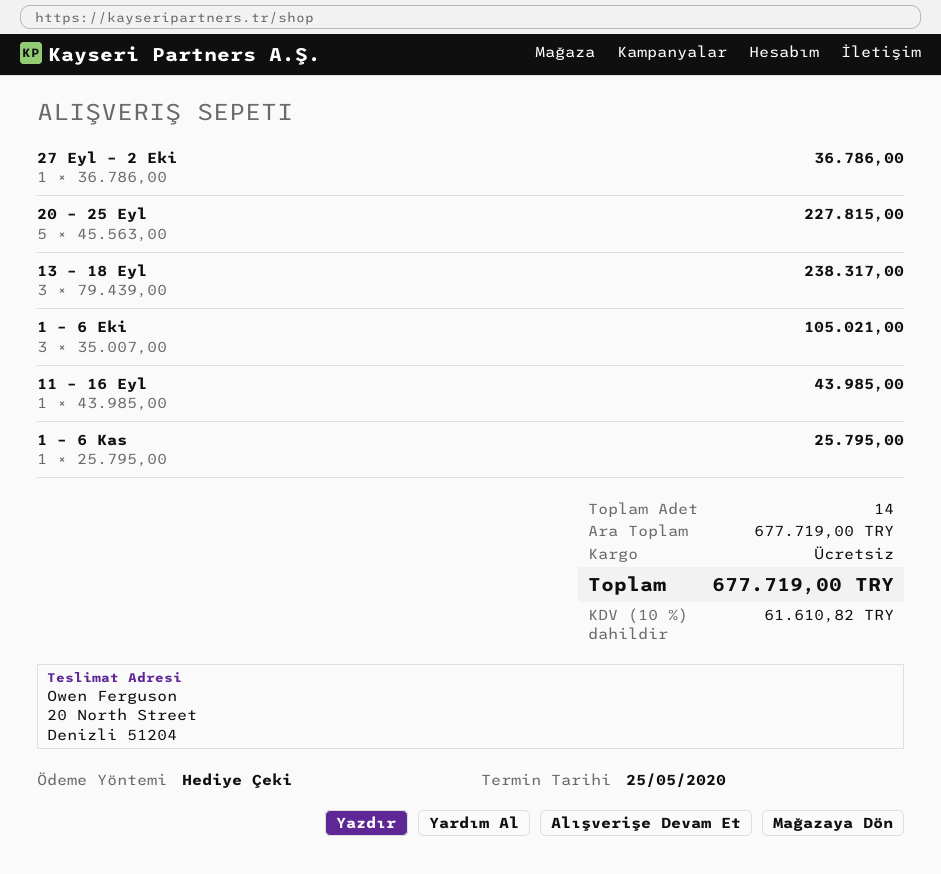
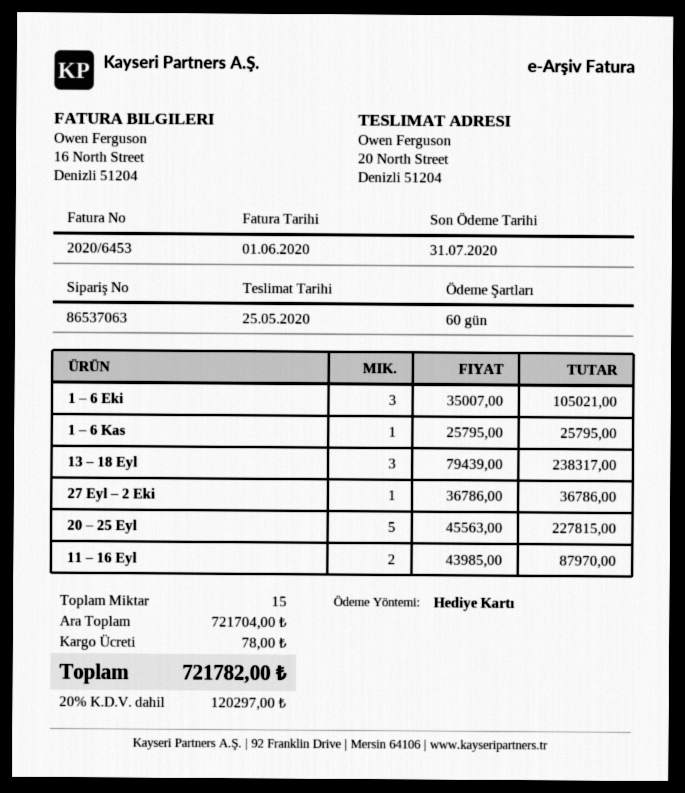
11 – 16 Eyl: 1 x 43985.00 = 43985.00 -> 2 x 43985.00 = 87970.00
total quantity: 14 -> 15
subtotal: 677719.00 -> 721704.00
shipping: 0.00 -> 78.00
tax: 10% = 61610.82 -> 20% = 120297.00
total: 677719.00 -> 721782.00

